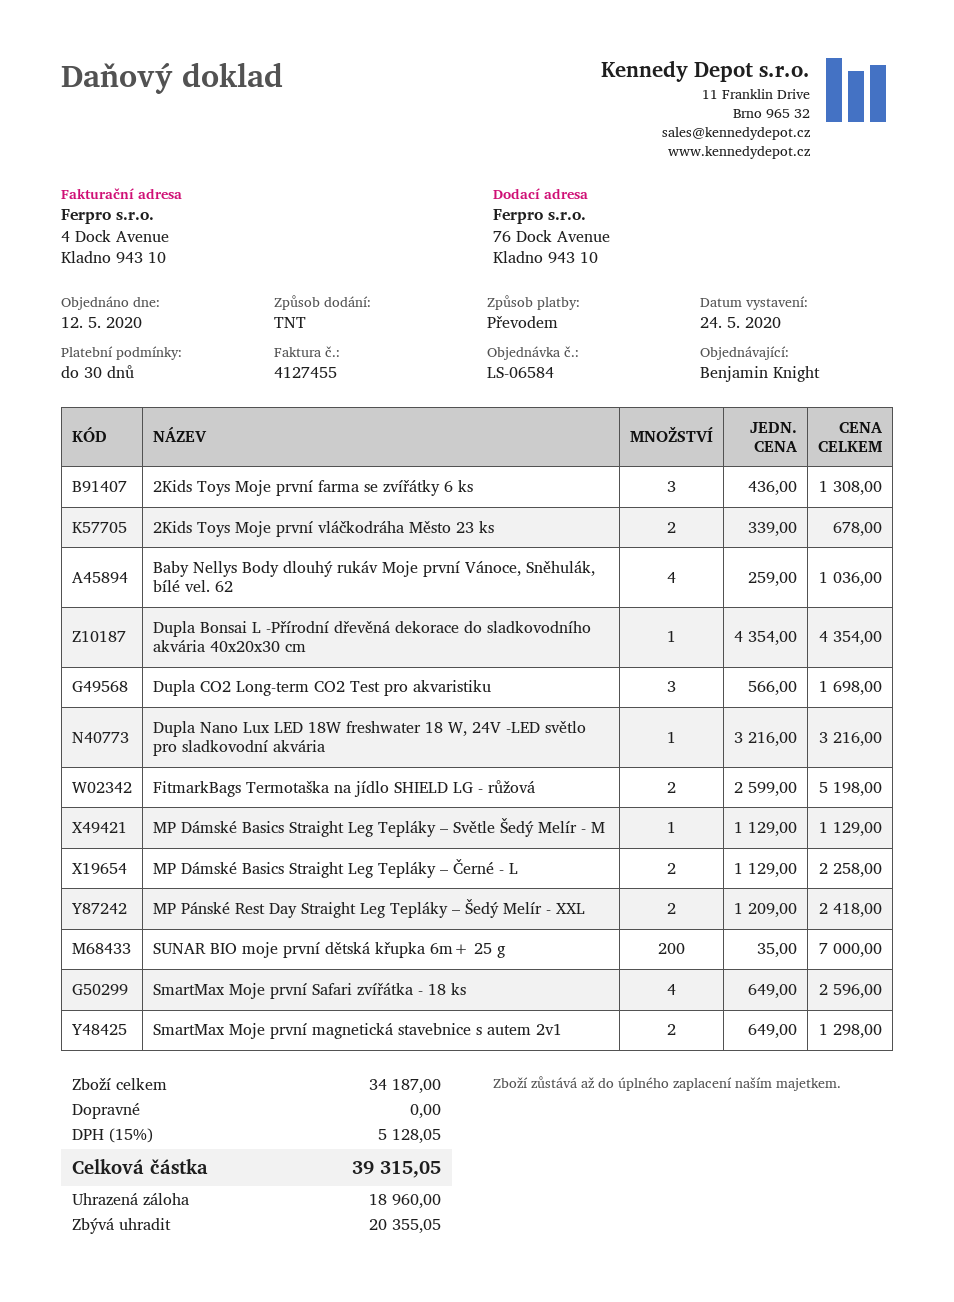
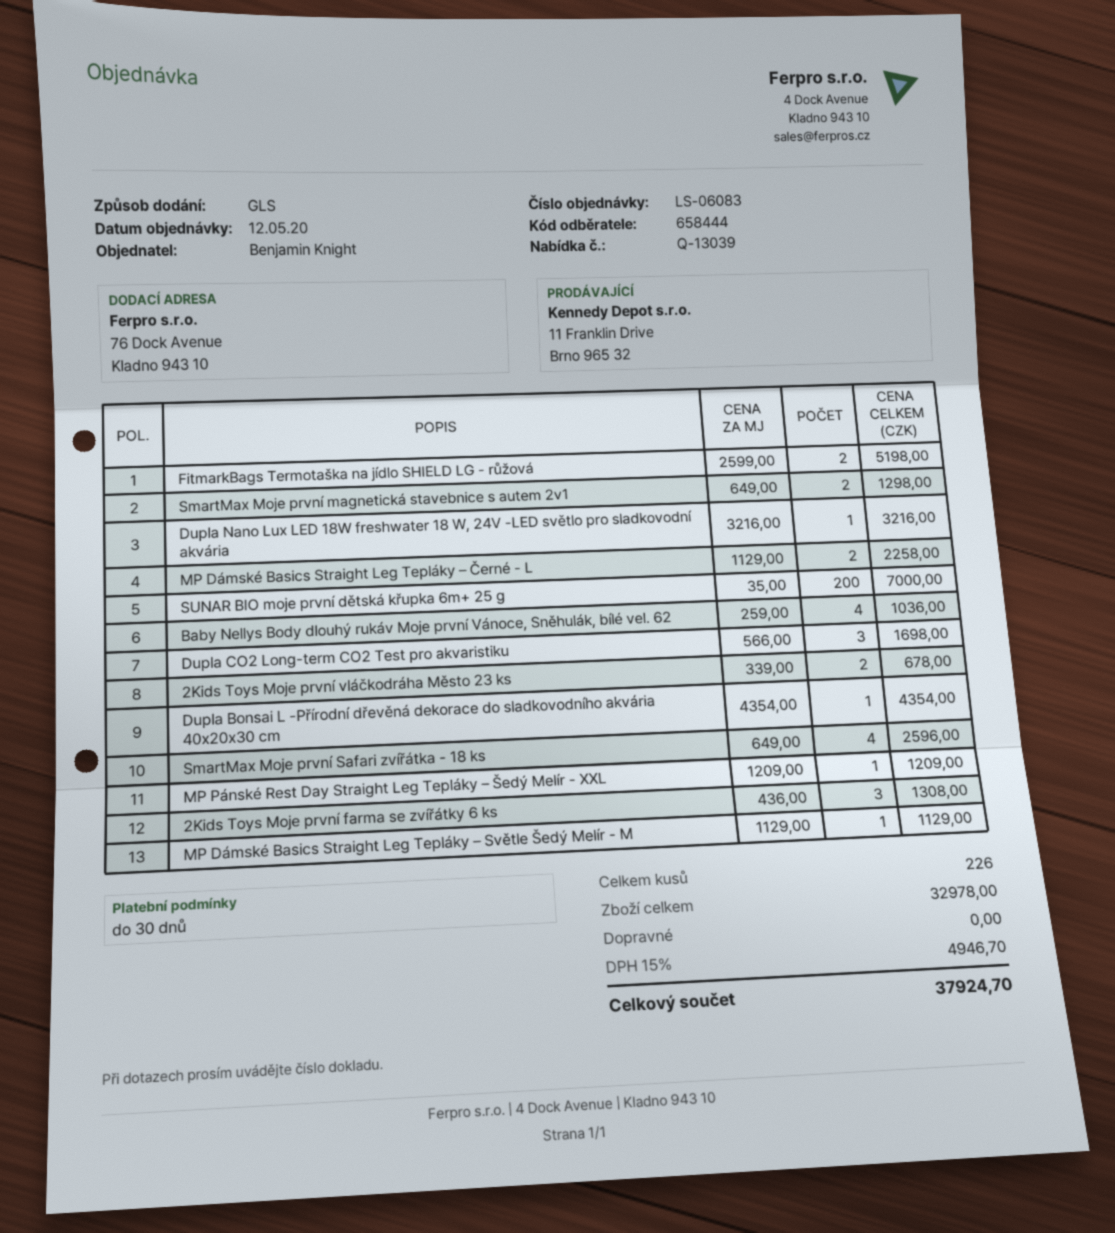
order number: LS-06584 -> LS-06083
shipping method: TNT -> GLS
MP Pánské Rest Day Straight Leg Tepláky – Šedý Melír - XXL: 2 x 1209.00 = 2418.00 -> 1 x 1209.00 = 1209.00
subtotal: 34187.00 -> 32978.00
tax: 15% = 5128.05 -> 15% = 4946.70
total: 39315.05 -> 37924.70

